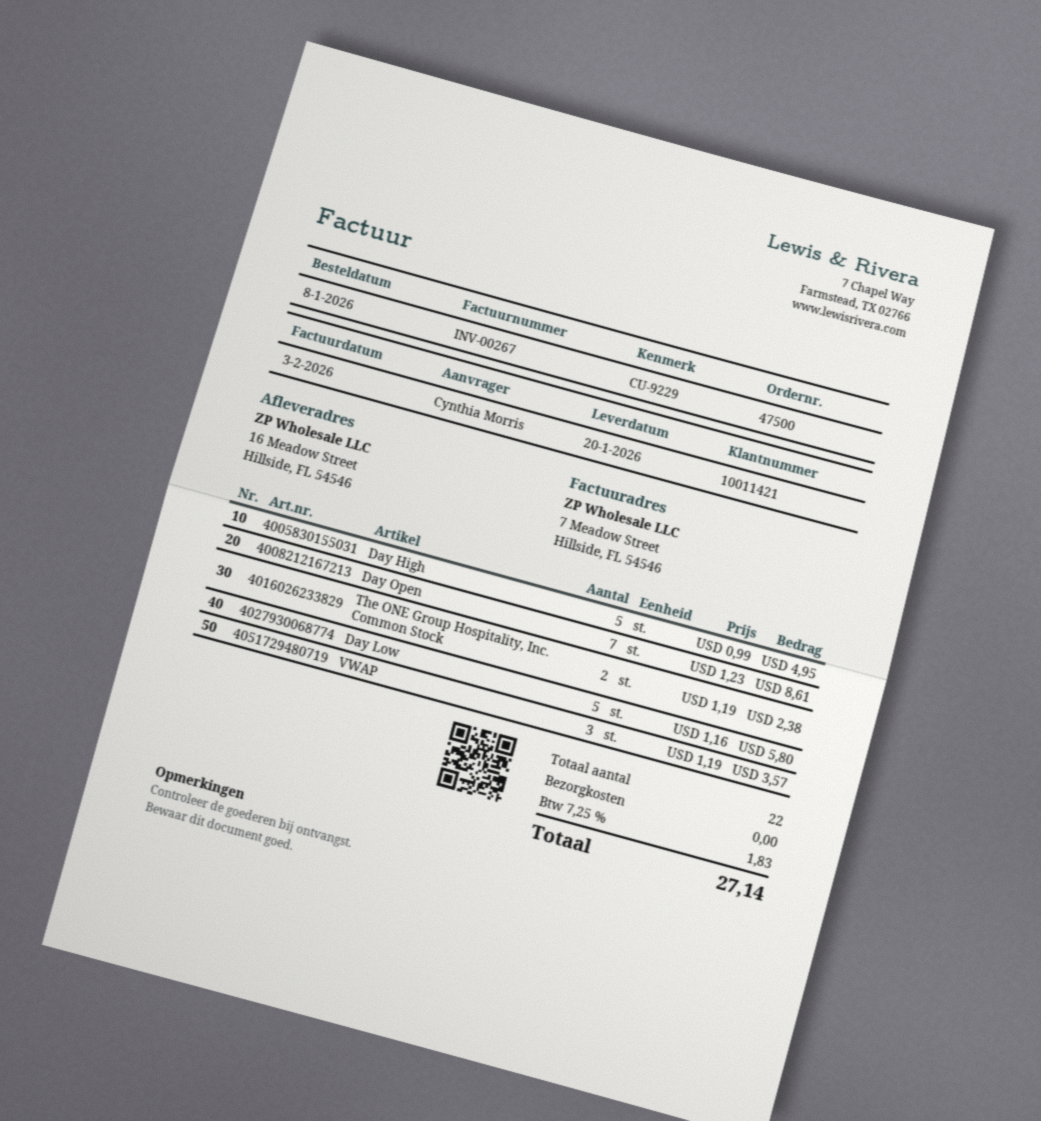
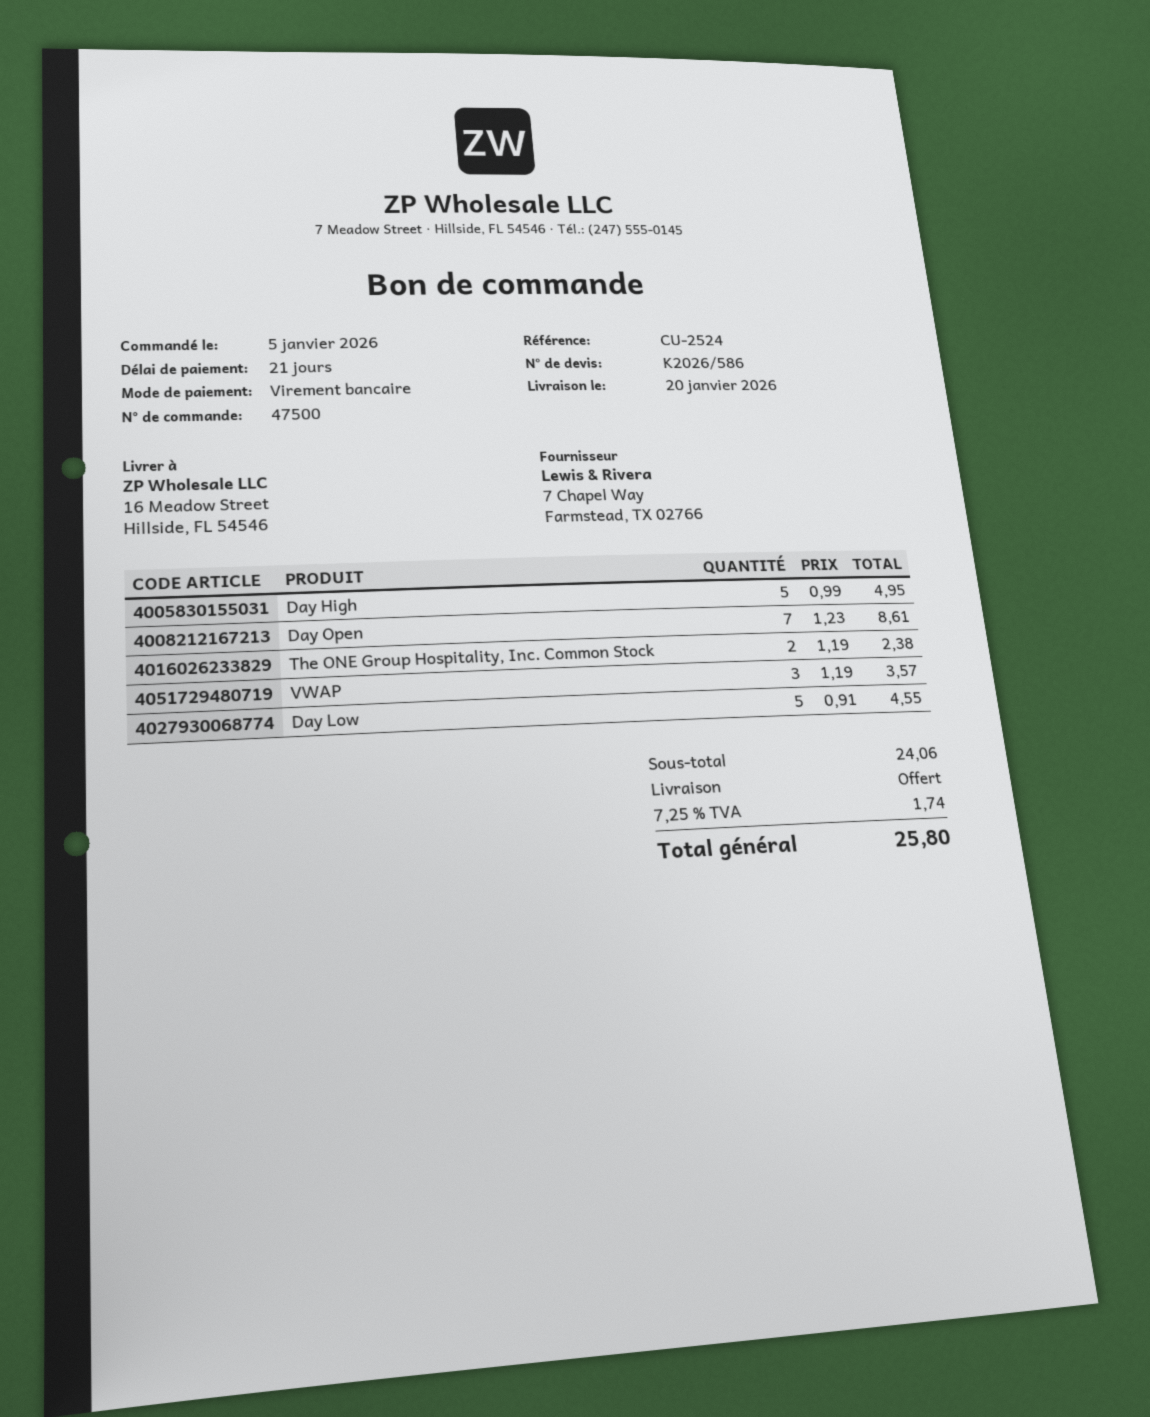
order date: 2026-01-08 -> 2026-01-05
reference: CU-9229 -> CU-2524
Day Low: 5 x 1.16 = 5.80 -> 5 x 0.91 = 4.55
tax: 7.25% = 1.83 -> 7.25% = 1.74
total: 27.14 -> 25.80

